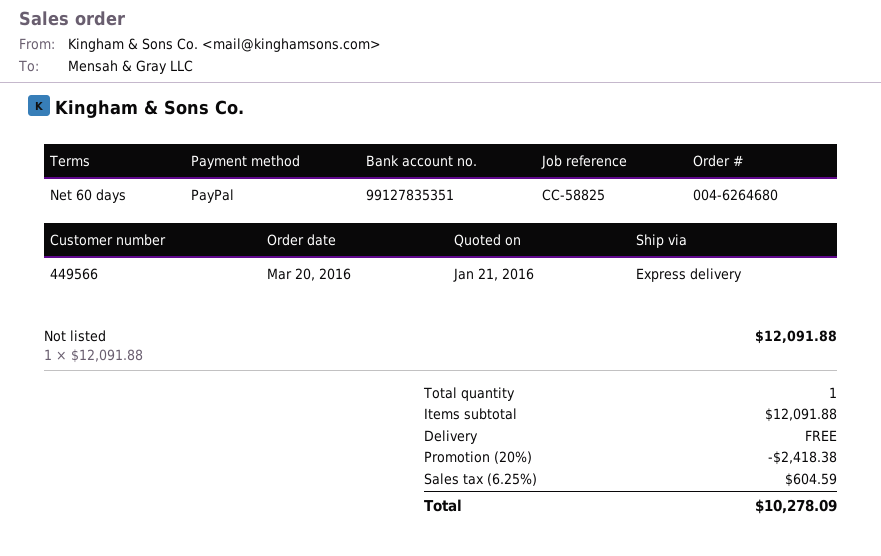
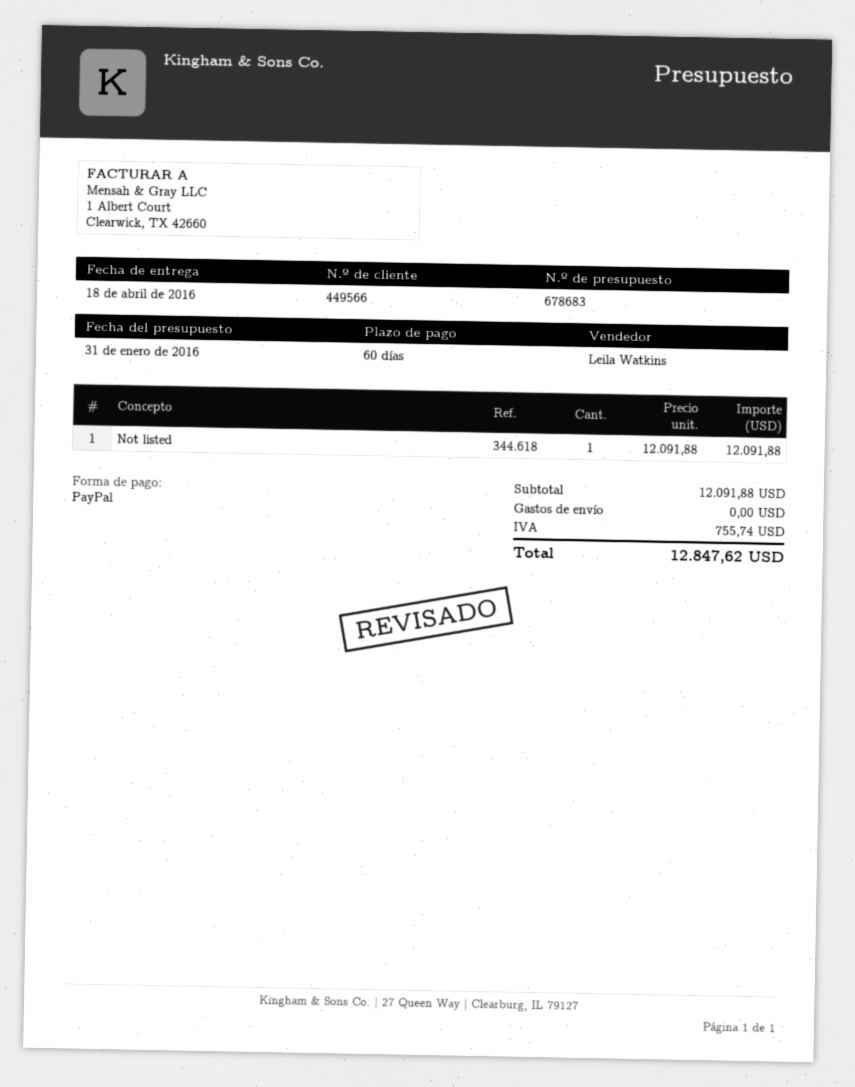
quote date: 2016-01-21 -> 2016-01-31
discount: 20% = 2418.38 -> none
tax: 604.59 -> 755.74
total: 10278.09 -> 12847.62

